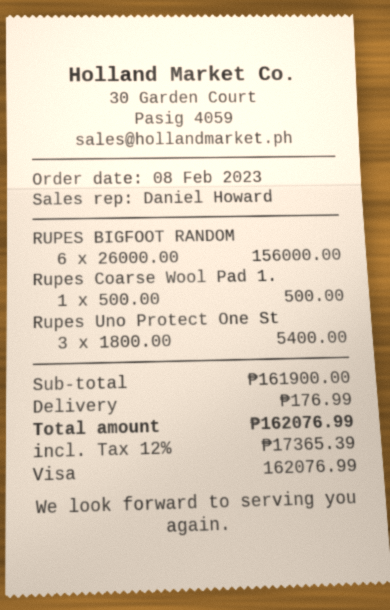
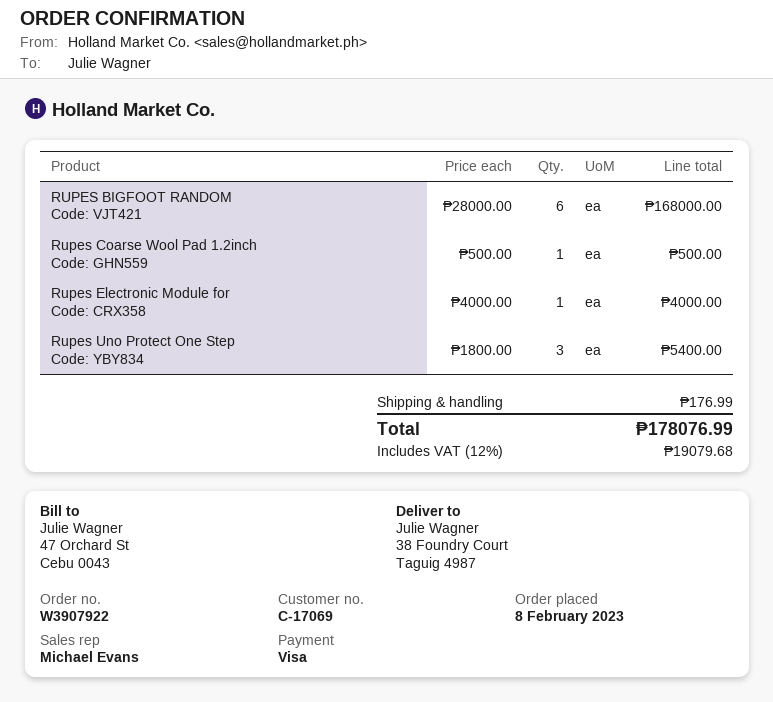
sales rep: Daniel Howard -> Michael Evans
RUPES BIGFOOT RANDOM: 6 x 26000.00 = 156000.00 -> 6 x 28000.00 = 168000.00
Rupes Electronic Module for: none -> 1 x 4000.00 = 4000.00
tax: 12% = 17365.39 -> 12% = 19079.68
total: 162076.99 -> 178076.99

